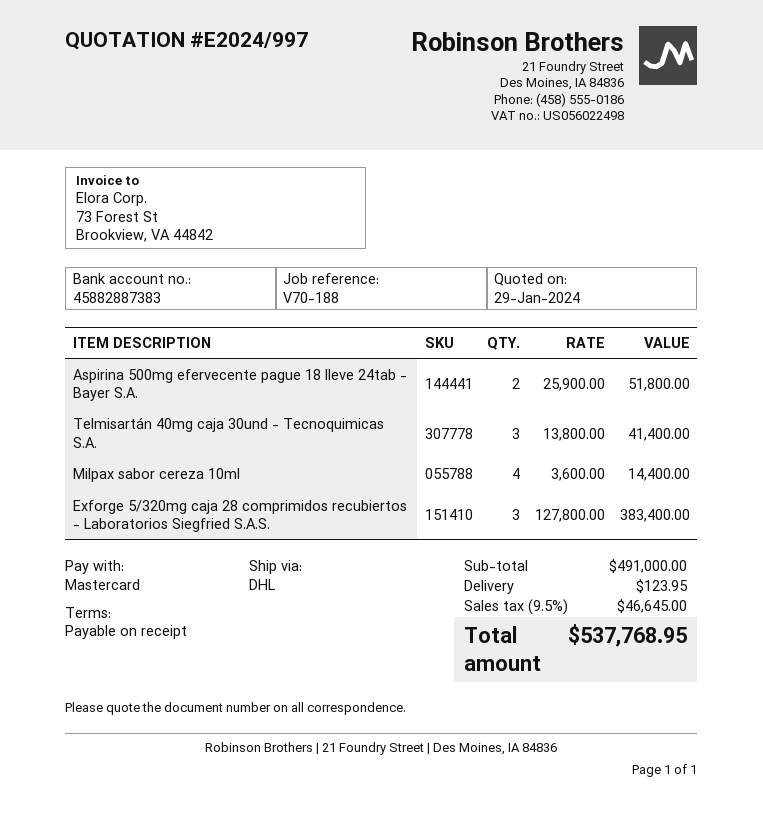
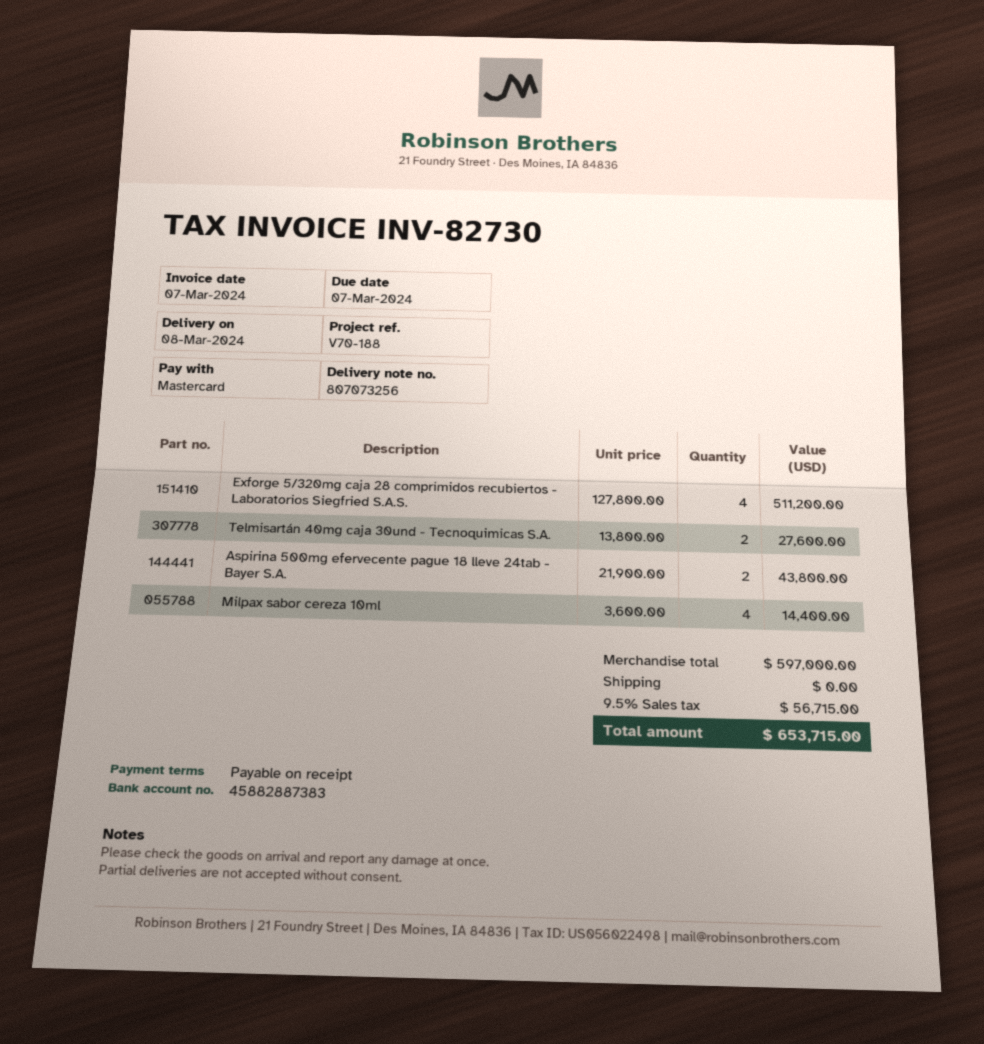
Aspirina 500mg efervecente pague 18 lleve 24tab - Bayer S.A.: 2 x 25900.00 = 51800.00 -> 2 x 21900.00 = 43800.00
Telmisartán 40mg caja 30und - Tecnoquimicas S.A.: 3 x 13800.00 = 41400.00 -> 2 x 13800.00 = 27600.00
Exforge 5/320mg caja 28 comprimidos recubiertos - Laboratorios Siegfried S.A.S.: 3 x 127800.00 = 383400.00 -> 4 x 127800.00 = 511200.00
subtotal: 491000.00 -> 597000.00
shipping: 123.95 -> 0.00
tax: 9.5% = 46645.00 -> 9.5% = 56715.00
total: 537768.95 -> 653715.00

